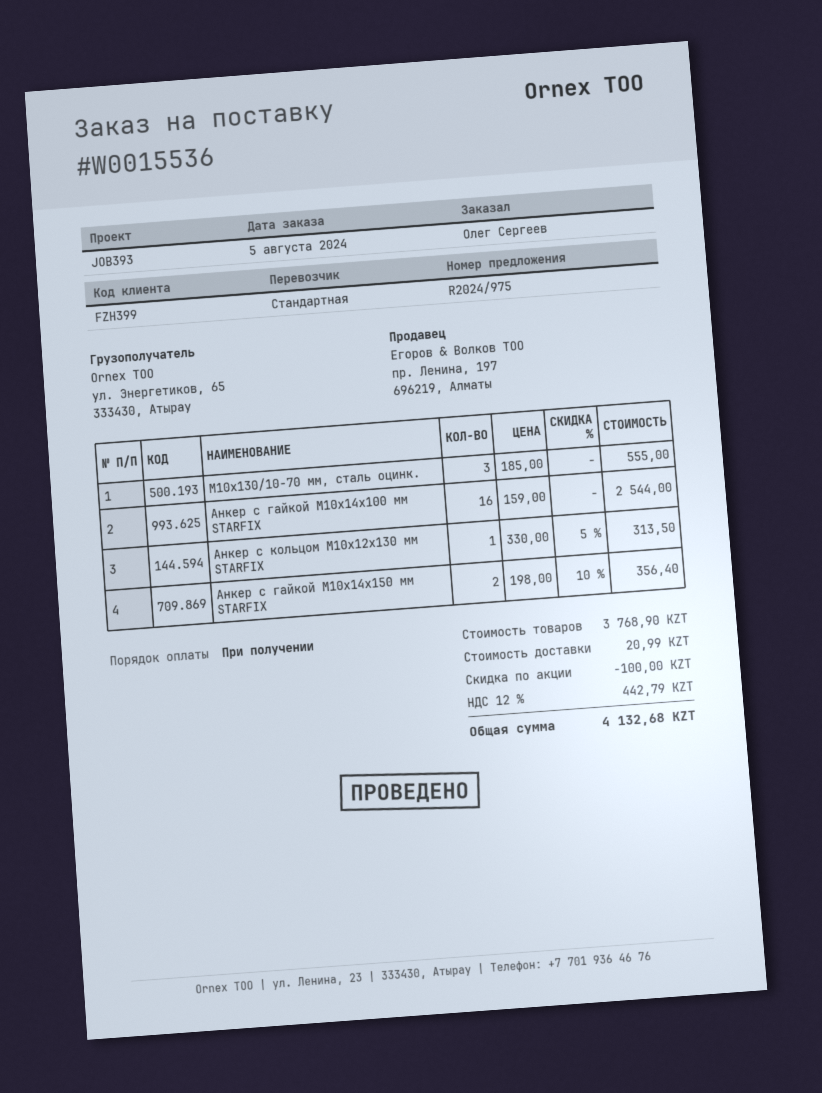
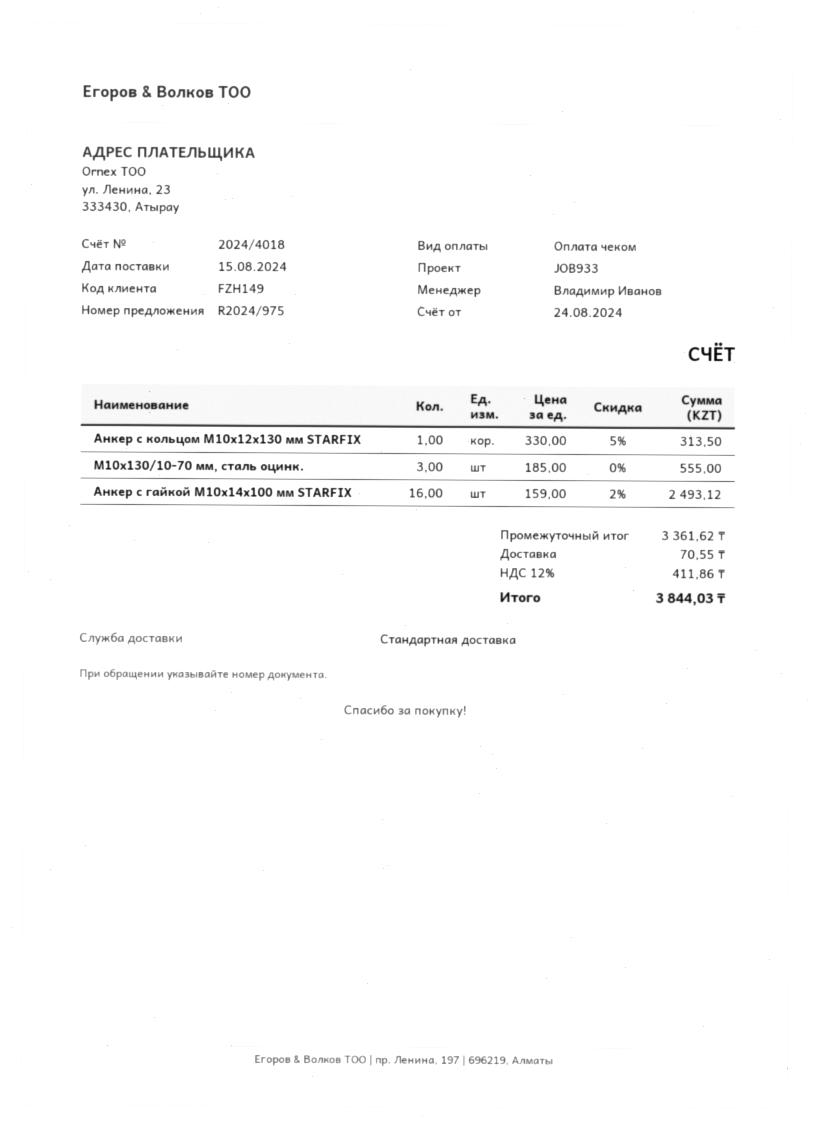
customer number: FZH399 -> FZH149
reference: JOB393 -> JOB933
Анкер с гайкой М10х14х100 мм STARFIX: 16 x 159.00 = 2544.00 -> 16 x 159.00 - 2% = 2493.12
Анкер с гайкой М10х14х150 мм STARFIX: 2 x 198.00 - 10% = 356.40 -> none
subtotal: 3768.90 -> 3361.62
discount: 100.00 -> none
shipping: 20.99 -> 70.55
tax: 12% = 442.79 -> 12% = 411.86
total: 4132.68 -> 3844.03

